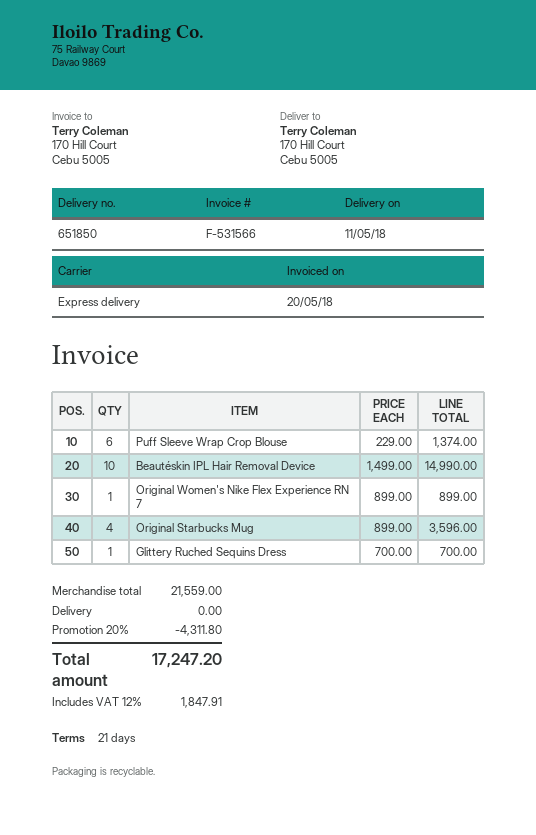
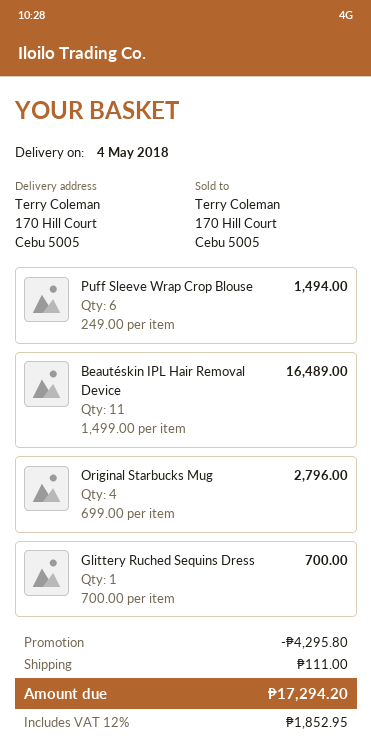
delivery date: 2018-05-11 -> 2018-05-04
Puff Sleeve Wrap Crop Blouse: 6 x 229.00 = 1374.00 -> 6 x 249.00 = 1494.00
Beautéskin IPL Hair Removal Device: 10 x 1499.00 = 14990.00 -> 11 x 1499.00 = 16489.00
Original Women's Nike Flex Experience RN 7: 1 x 899.00 = 899.00 -> none
Original Starbucks Mug: 4 x 899.00 = 3596.00 -> 4 x 699.00 = 2796.00
discount: 4311.80 -> 4295.80
shipping: 0.00 -> 111.00
tax: 12% = 1847.91 -> 12% = 1852.95
total: 17247.20 -> 17294.20

